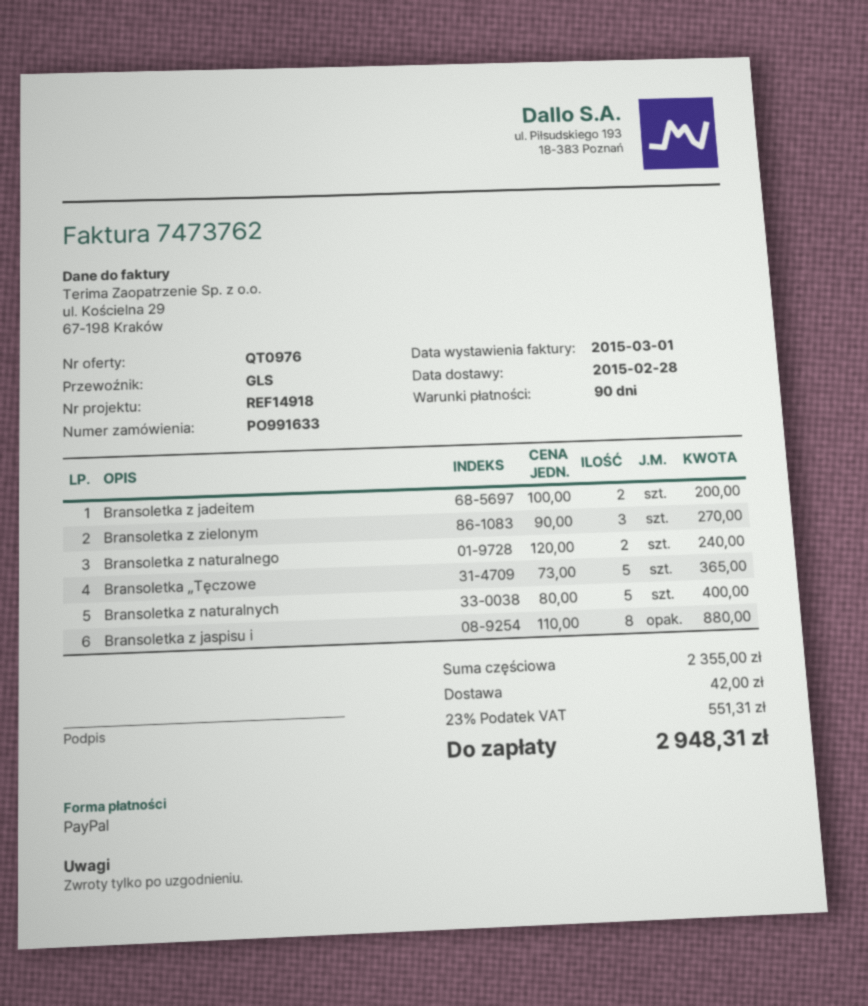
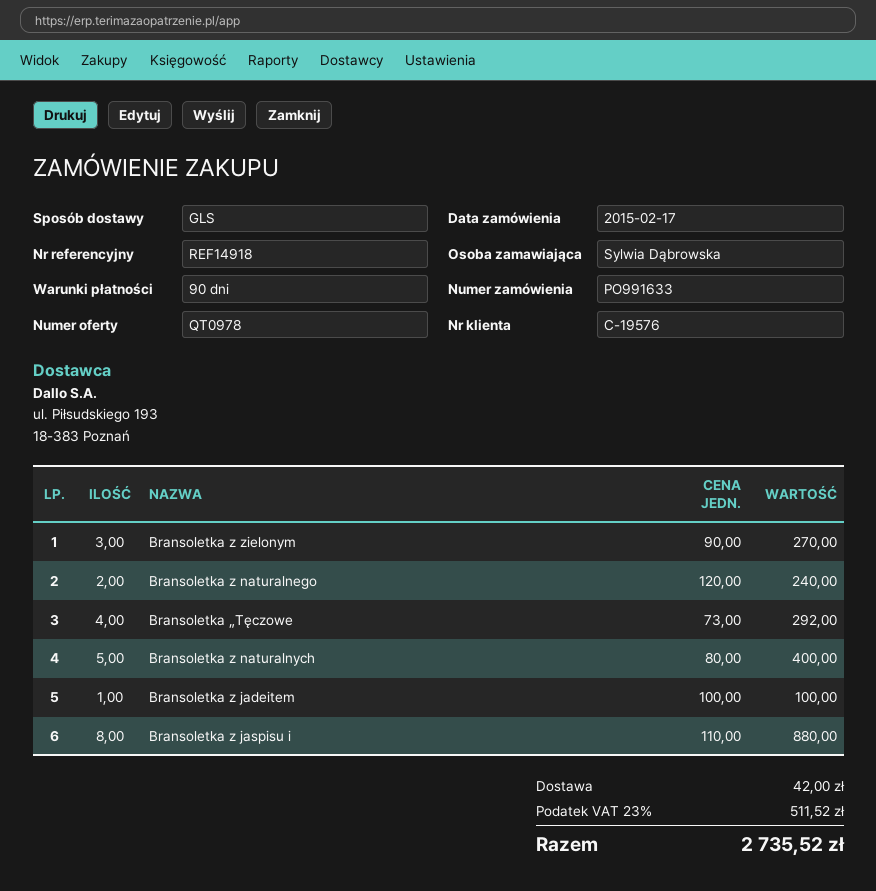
quote number: QT0976 -> QT0978
Bransoletka z jadeitem: 2 x 100.00 = 200.00 -> 1 x 100.00 = 100.00
Bransoletka „Tęczowe: 5 x 73.00 = 365.00 -> 4 x 73.00 = 292.00
tax: 23% = 551.31 -> 23% = 511.52
total: 2948.31 -> 2735.52

